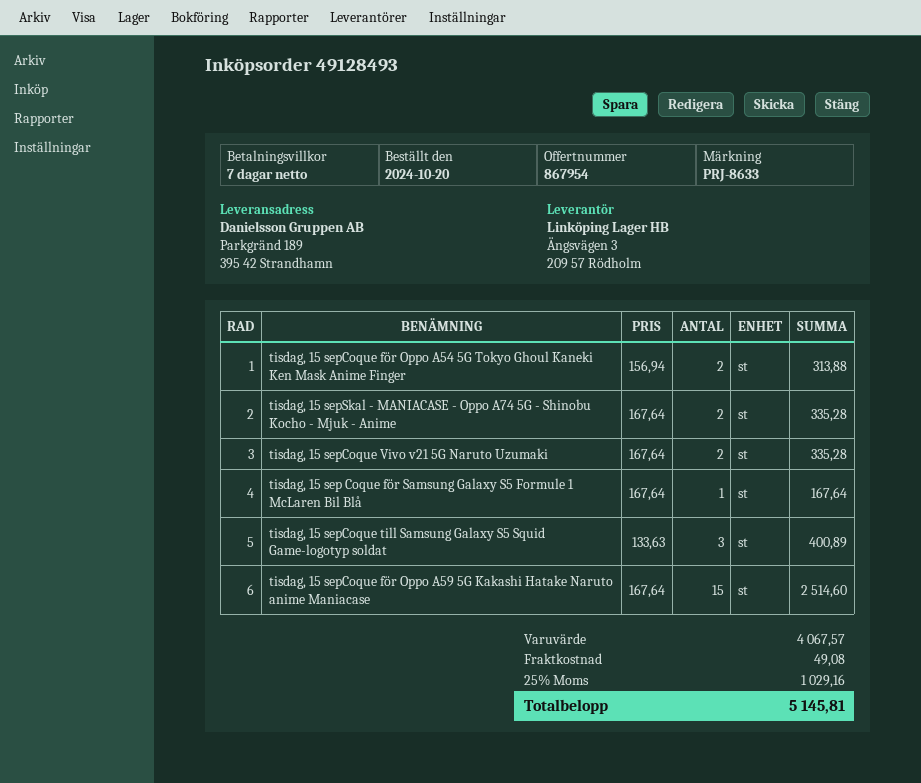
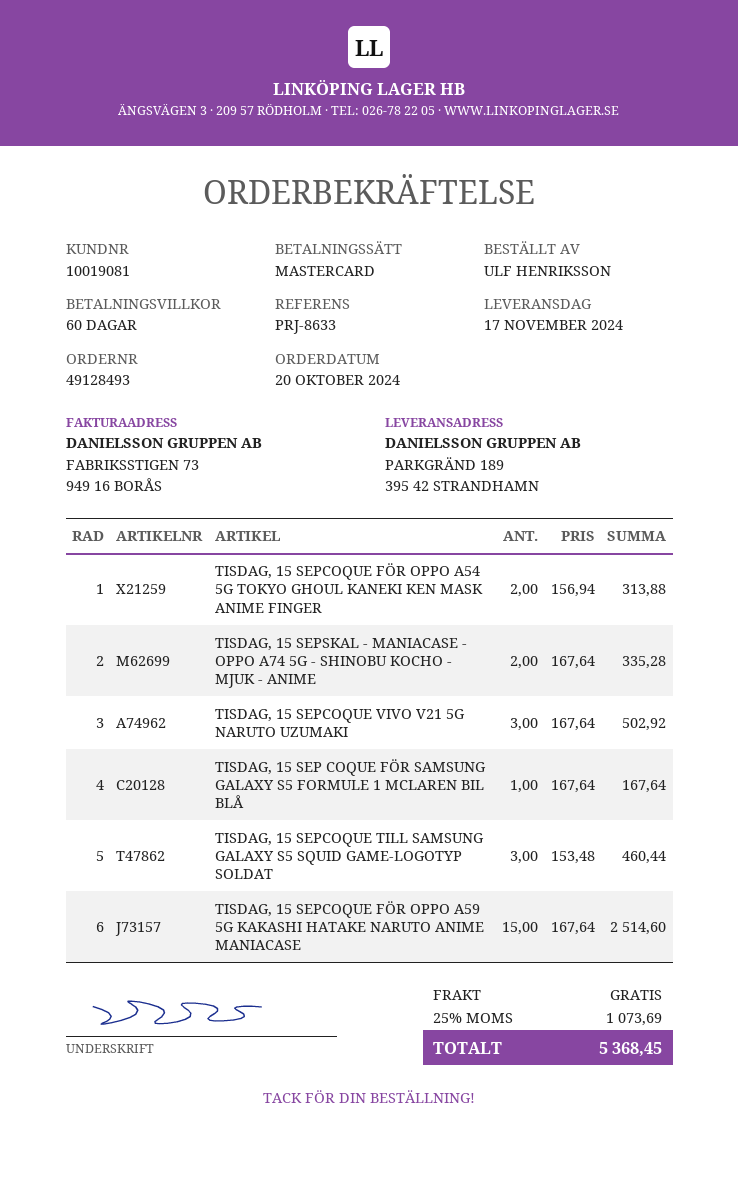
payment terms: 7 days -> 60 days
tisdag, 15 sepCoque Vivo v21 5G Naruto Uzumaki: 2 x 167.64 = 335.28 -> 3 x 167.64 = 502.92
tisdag, 15 sepCoque till Samsung Galaxy S5 Squid Game-logotyp soldat: 3 x 133.63 = 400.89 -> 3 x 153.48 = 460.44
shipping: 49.08 -> 0.00
tax: 25% = 1029.16 -> 25% = 1073.69
total: 5145.81 -> 5368.45

